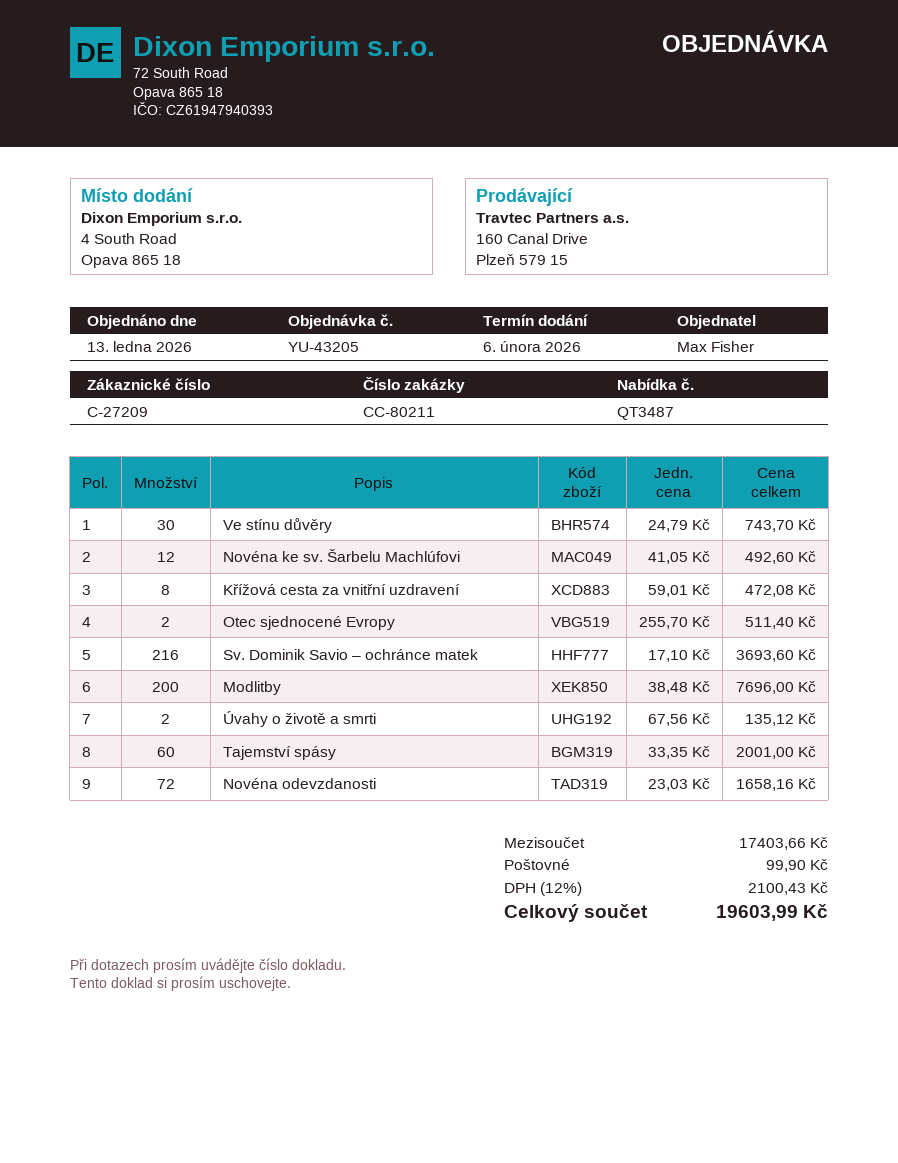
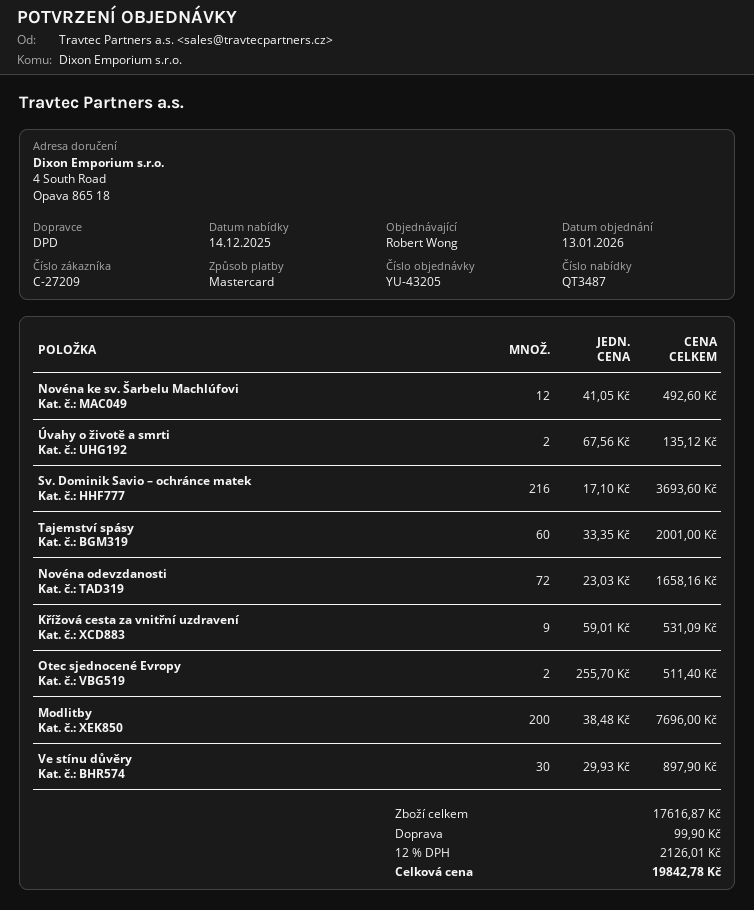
ordered by: Max Fisher -> Robert Wong
Ve stínu důvěry: 30 x 24.79 = 743.70 -> 30 x 29.93 = 897.90
Křížová cesta za vnitřní uzdravení: 8 x 59.01 = 472.08 -> 9 x 59.01 = 531.09
subtotal: 17403.66 -> 17616.87
tax: 12% = 2100.43 -> 12% = 2126.01
total: 19603.99 -> 19842.78

